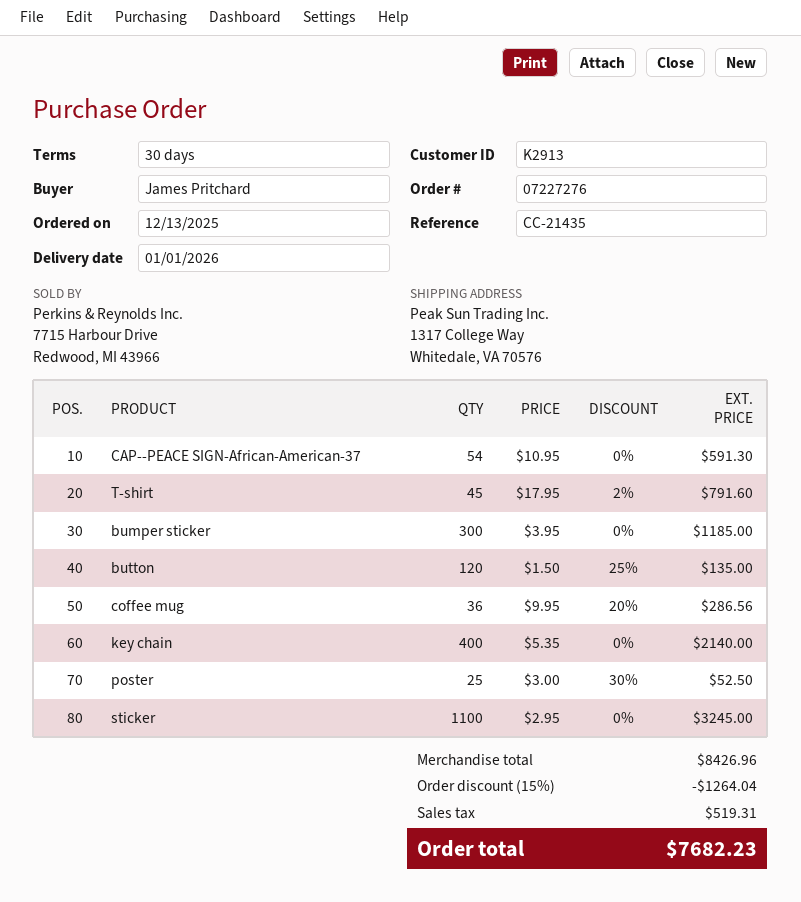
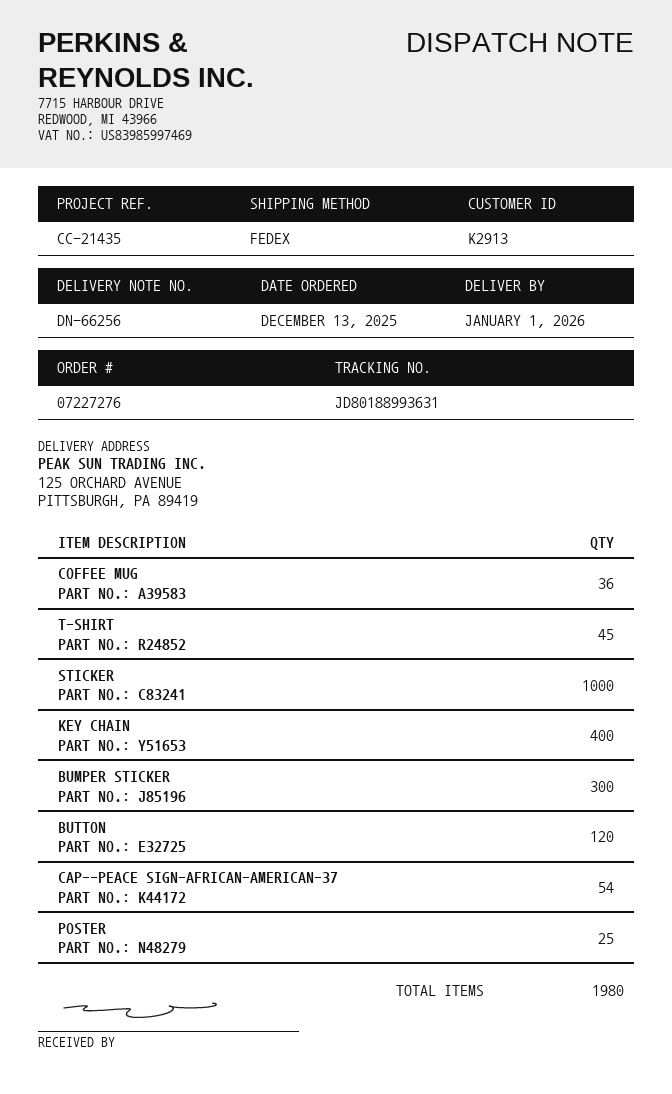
ship to: 1317 College Way, Whitedale, VA 70576 -> 125 ORCHARD AVENUE, PITTSBURGH, PA 89419
sticker: 1100 -> 1000

